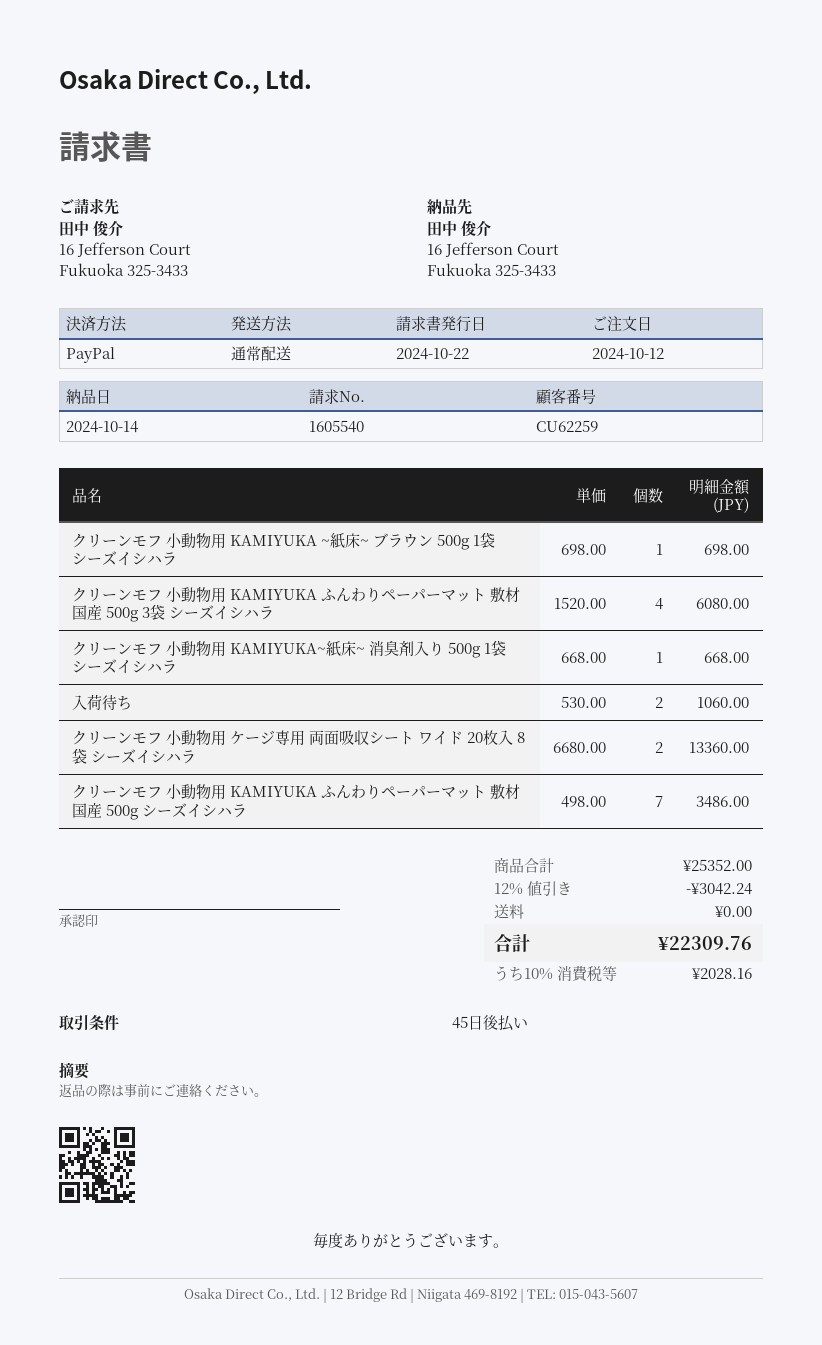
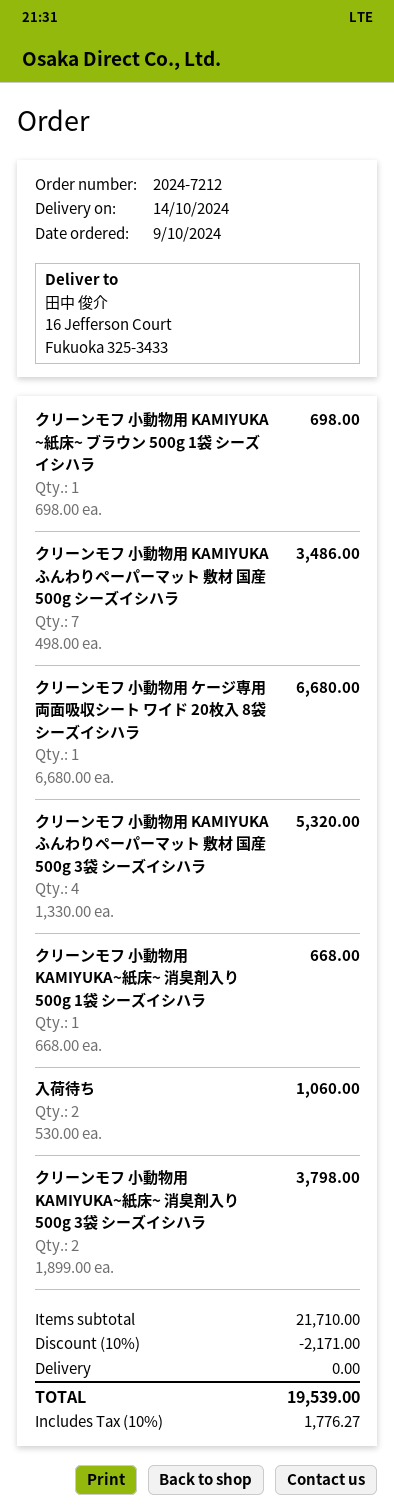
order date: 2024-10-12 -> 2024-10-09
クリーンモフ 小動物用 KAMIYUKA ふんわりペーパーマット 敷材 国産 500g 3袋 シーズイシハラ: 4 x 1520.00 = 6080.00 -> 4 x 1330.00 = 5320.00
クリーンモフ 小動物用 ケージ専用 両面吸収シート ワイド 20枚入 8袋 シーズイシハラ: 2 x 6680.00 = 13360.00 -> 1 x 6680.00 = 6680.00
クリーンモフ 小動物用 KAMIYUKA~紙床~ 消臭剤入り 500g 3袋 シーズイシハラ: none -> 2 x 1899.00 = 3798.00
subtotal: 25352.00 -> 21710.00
discount: 12% = 3042.24 -> 10% = 2171.00
tax: 10% = 2028.16 -> 10% = 1776.27
total: 22309.76 -> 19539.00

